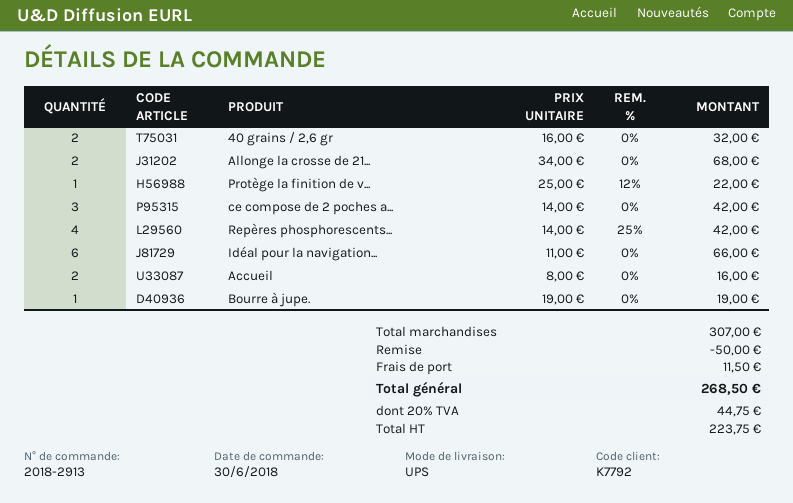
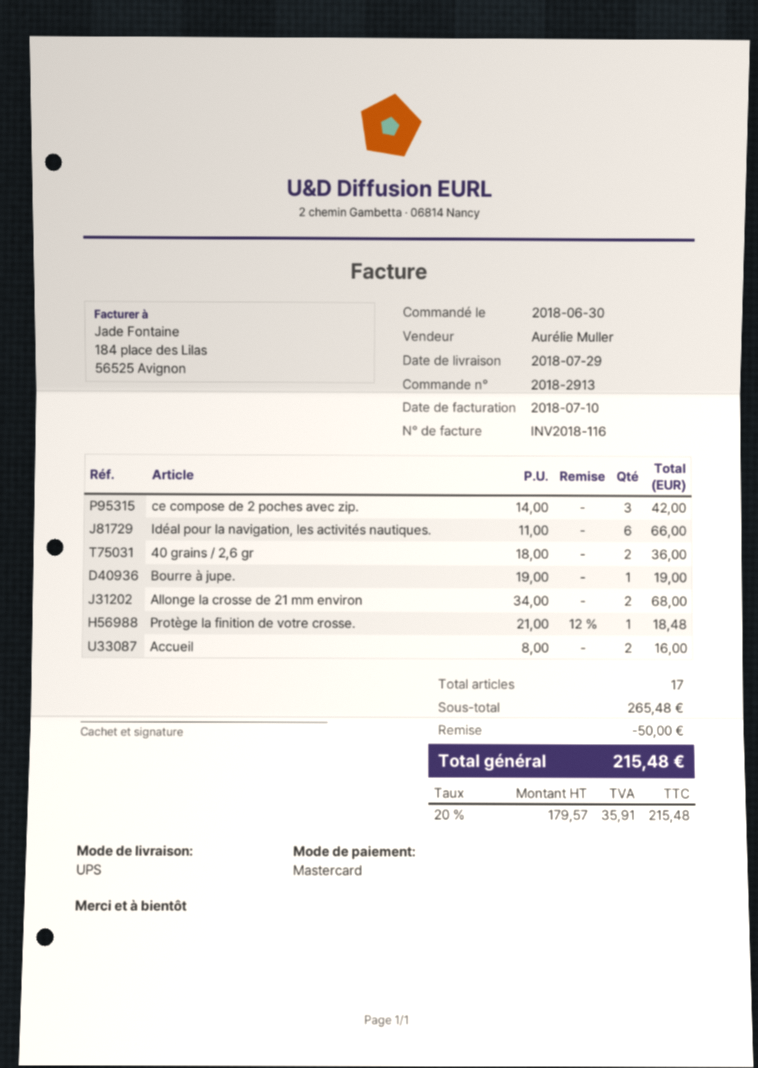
40 grains / 2,6 gr: 2 x 16.00 = 32.00 -> 2 x 18.00 = 36.00
Protège la finition de v...: 1 x 25.00 - 12% = 22.00 -> 1 x 21.00 - 12% = 18.48
Repères phosphorescents...: 4 x 14.00 - 25% = 42.00 -> none
subtotal: 307.00 -> 265.48
shipping: 11.50 -> none
net: 223.75 -> 179.57
tax: 20% = 44.75 -> 20% = 35.91
total: 268.50 -> 215.48

